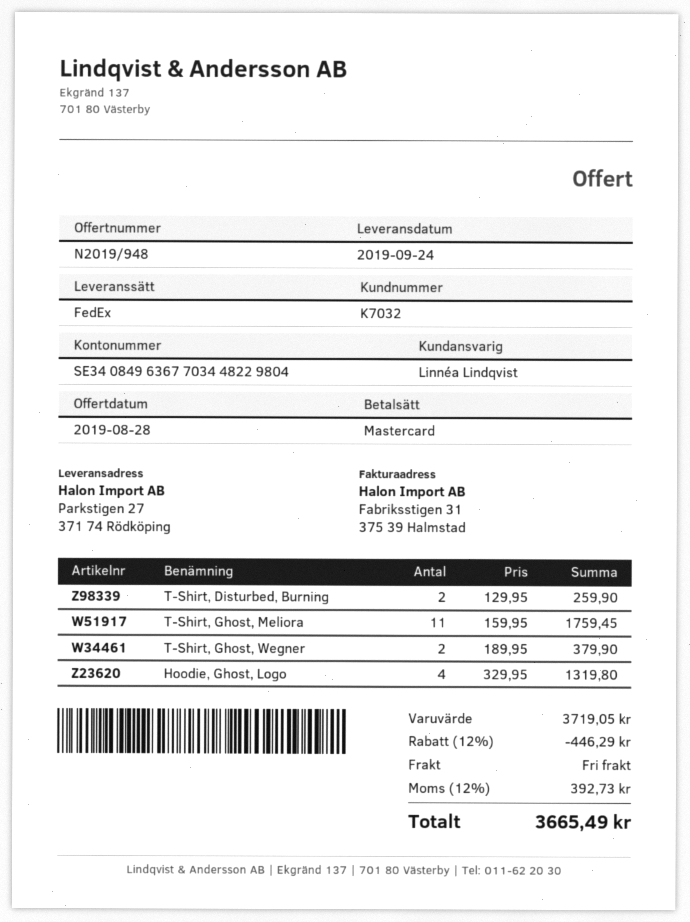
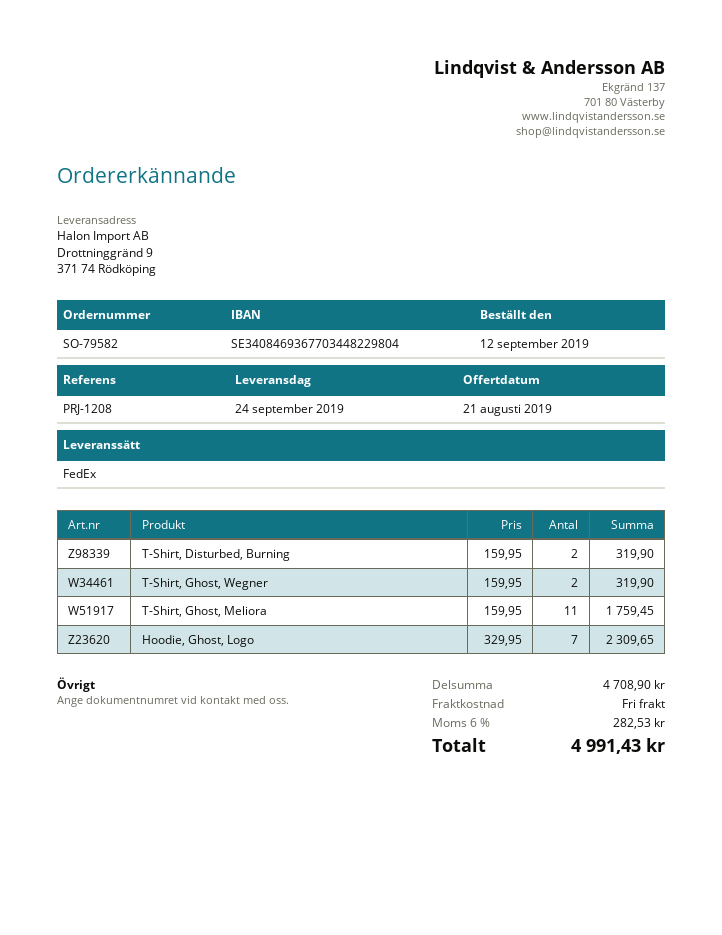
quote date: 2019-08-28 -> 2019-08-21
bank account: SE3408496367703448229804 -> SE3408469367703448229804
ship to: Parkstigen 27, 371 74 Rödköping -> Drottninggränd 9, 371 74 Rödköping
T-Shirt, Disturbed, Burning: 2 x 129.95 = 259.90 -> 2 x 159.95 = 319.90
T-Shirt, Ghost, Wegner: 2 x 189.95 = 379.90 -> 2 x 159.95 = 319.90
Hoodie, Ghost, Logo: 4 x 329.95 = 1319.80 -> 7 x 329.95 = 2309.65
subtotal: 3719.05 -> 4708.90
discount: 12% = 446.29 -> none
tax: 12% = 392.73 -> 6% = 282.53
total: 3665.49 -> 4991.43

